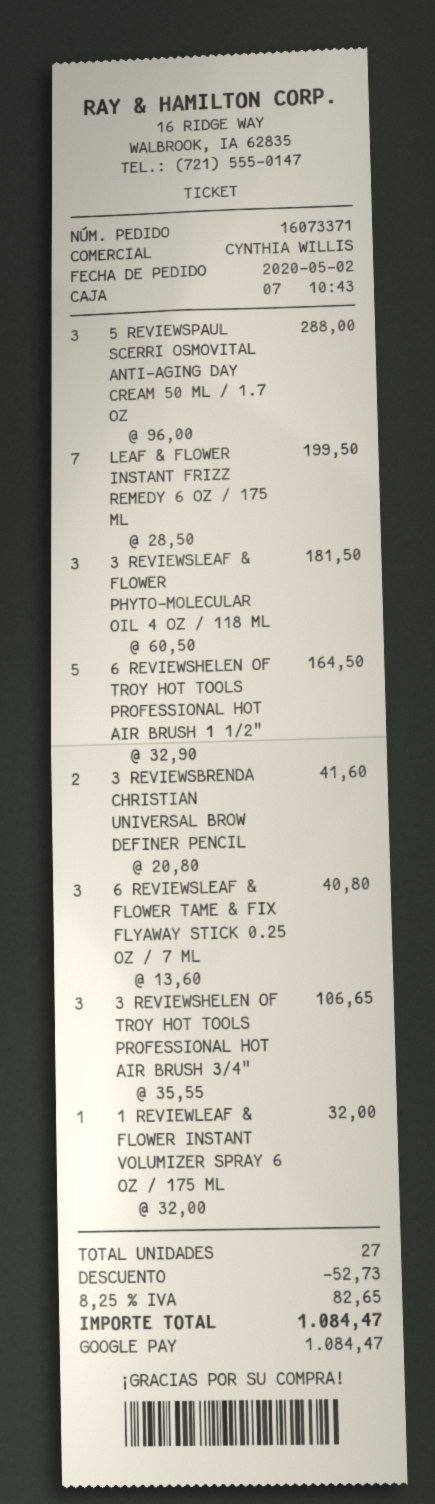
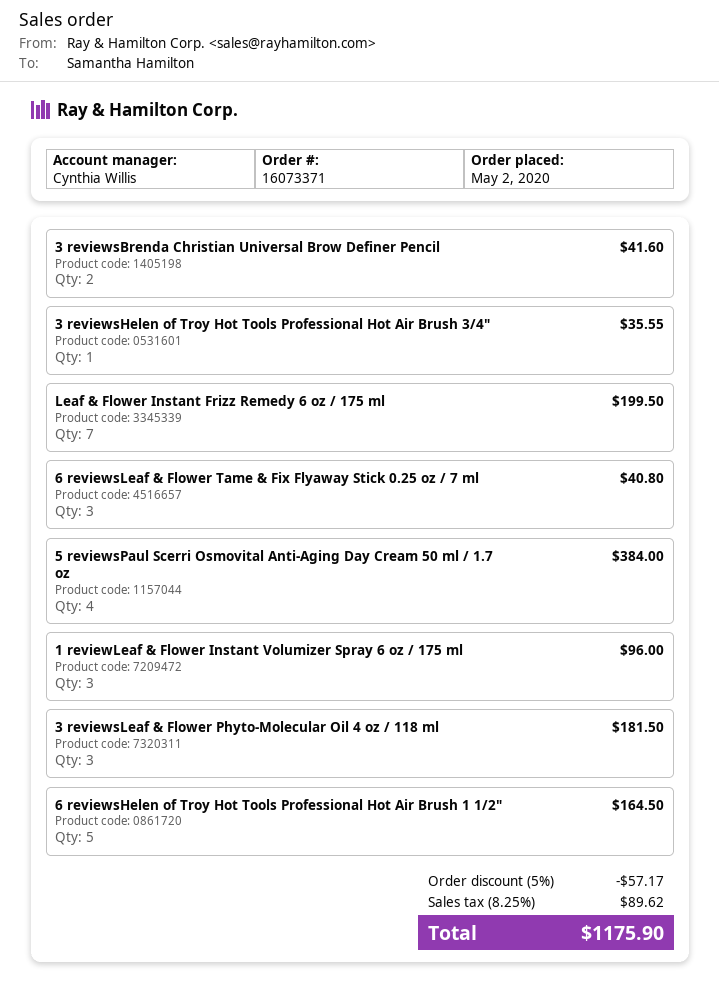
5 REVIEWSPAUL SCERRI OSMOVITAL ANTI-AGING DAY CREAM 50 ML / 1.7 OZ: 3 for 288.00 -> 4 for 384.00
3 REVIEWSHELEN OF TROY HOT TOOLS PROFESSIONAL HOT AIR BRUSH 3/4": 3 for 106.65 -> 1 for 35.55
1 REVIEWLEAF & FLOWER INSTANT VOLUMIZER SPRAY 6 OZ / 175 ML: 1 for 32.00 -> 3 for 96.00
discount: 52.73 -> 57.17
tax: 8.25% = 82.65 -> 8.25% = 89.62
total: 1084.47 -> 1175.90

